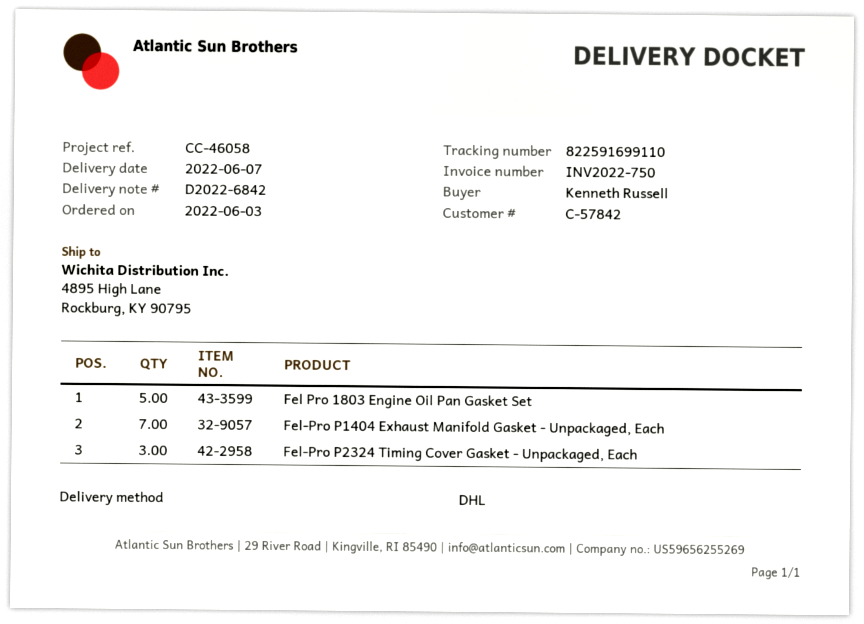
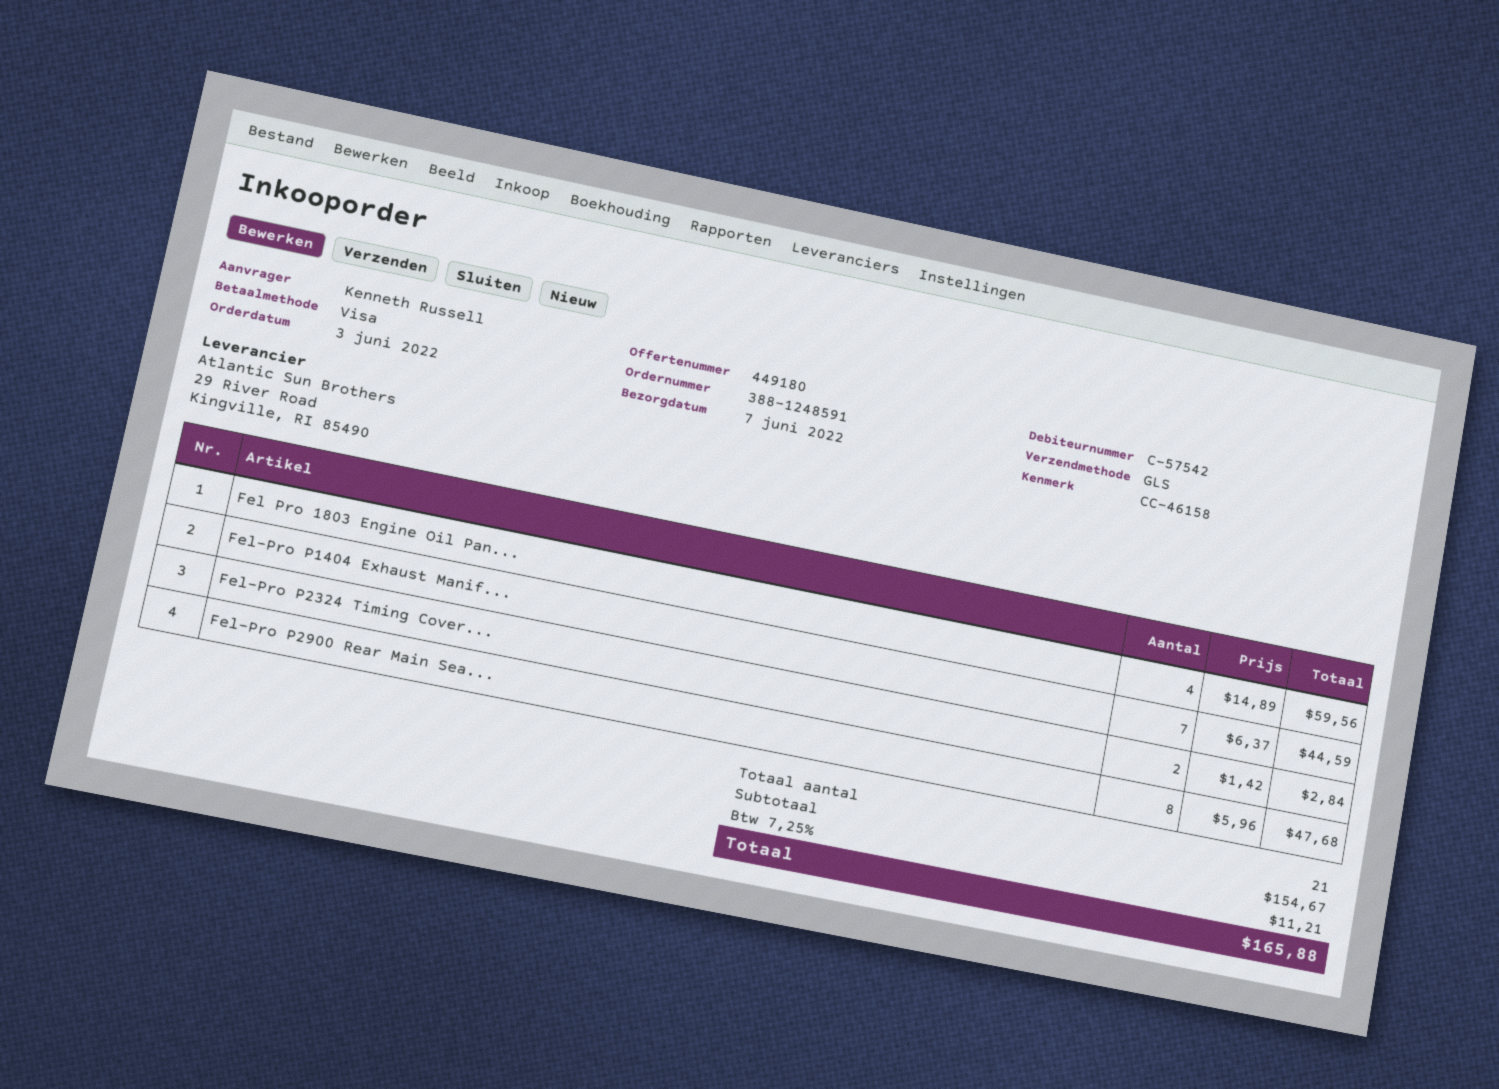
customer number: C-57842 -> C-57542
reference: CC-46058 -> CC-46158
shipping method: DHL -> GLS
Fel Pro 1803 Engine Oil Pan Gasket Set: 5 -> 4
Fel-Pro P2324 Timing Cover Gasket - Unpackaged, Each: 3 -> 2
Fel-Pro P2900 Rear Main Sea...: none -> 8

